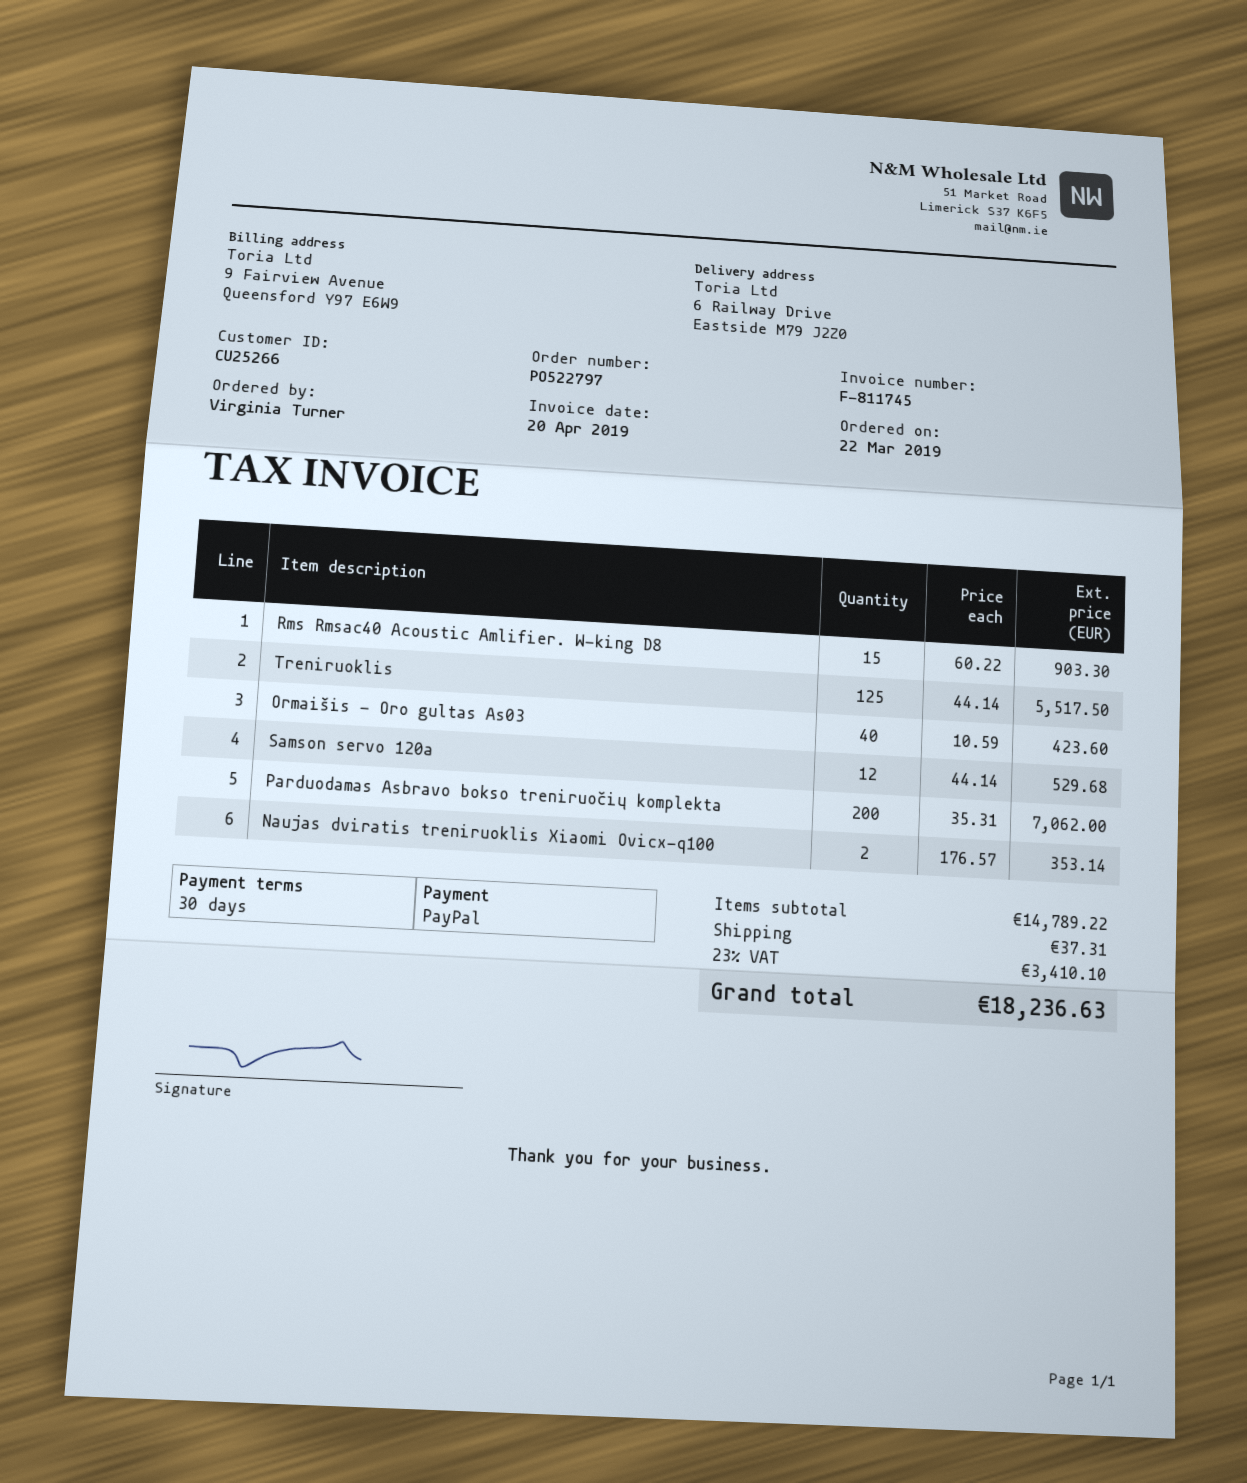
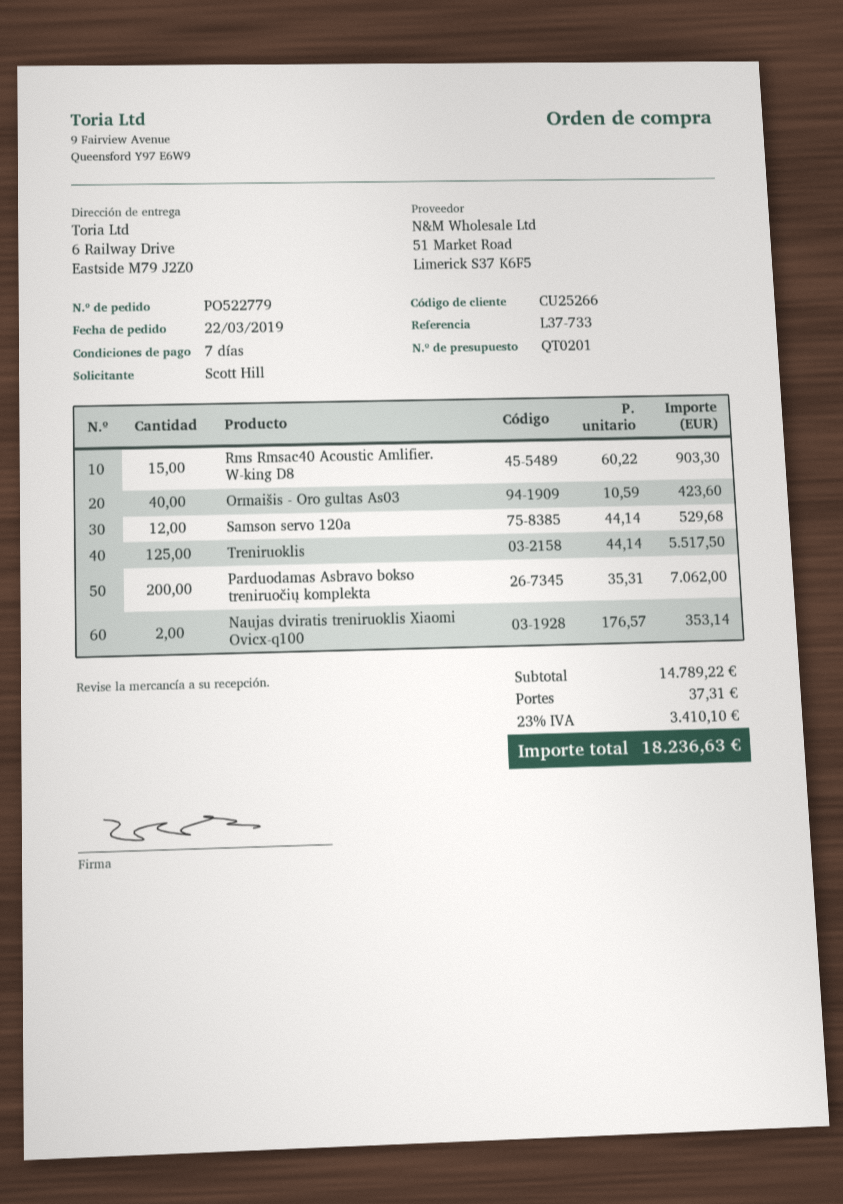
order number: PO522797 -> PO522779
payment terms: 30 days -> 7 days
ordered by: Virginia Turner -> Scott Hill

